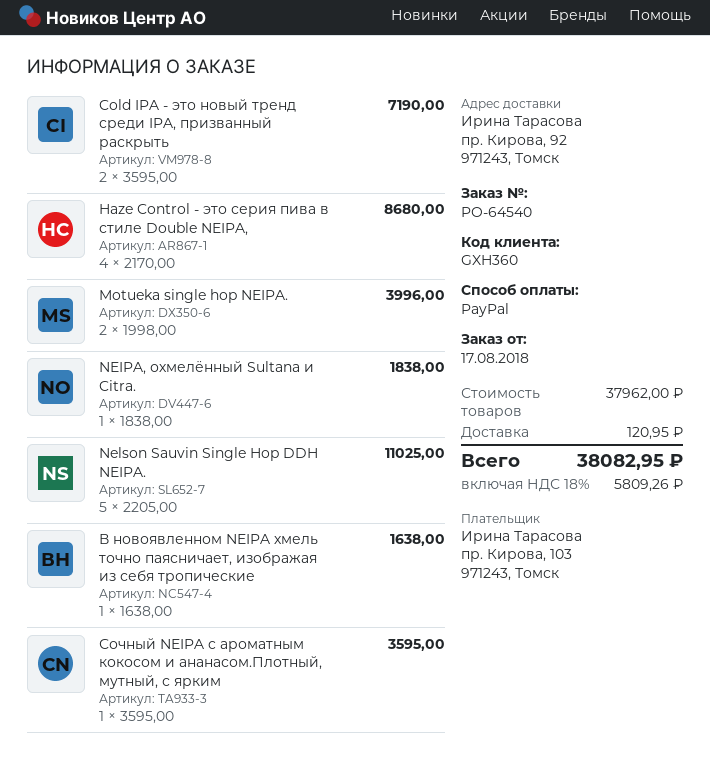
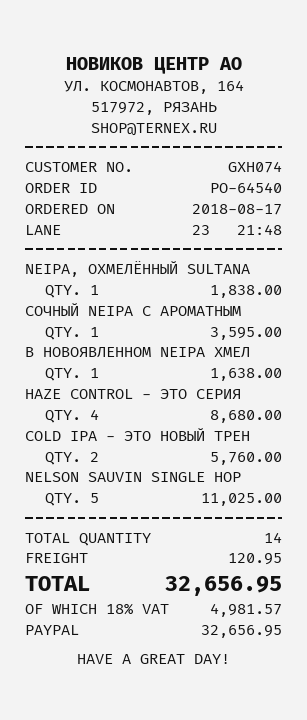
customer number: GXH360 -> GXH074
Cold IPA - это новый тренд среди IPA, призванный раскрыть: 2 for 7190.00 -> 2 for 5760.00
Motueka single hop NEIPA.: 2 for 3996.00 -> none
tax: 18% = 5809.26 -> 18% = 4981.57
total: 38082.95 -> 32656.95

